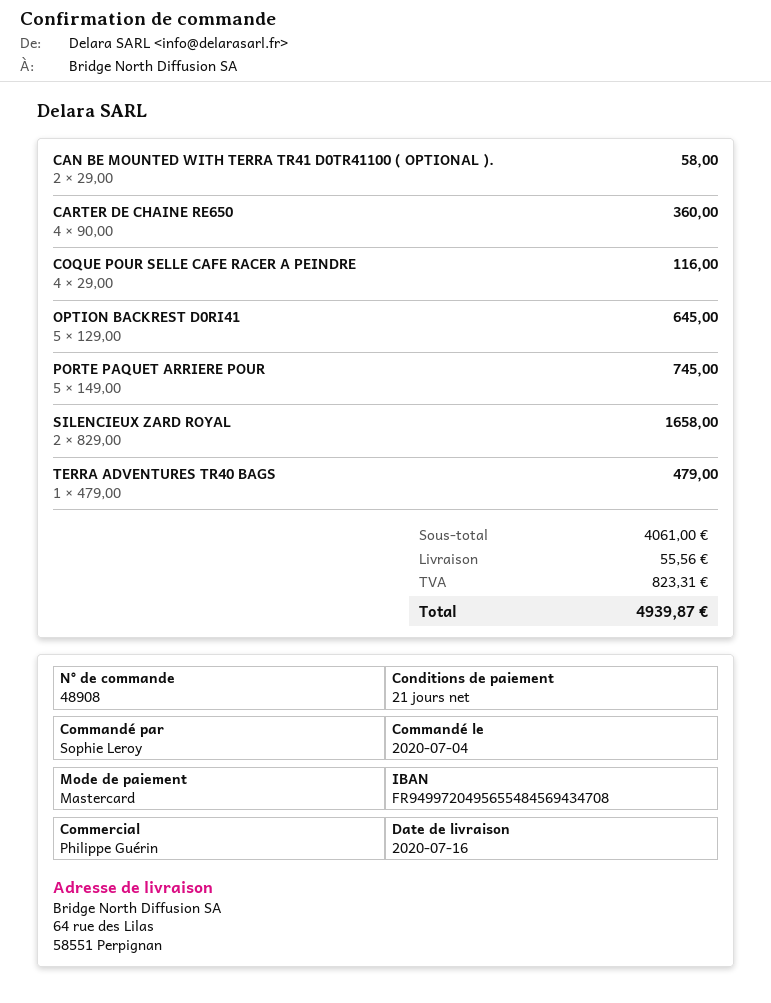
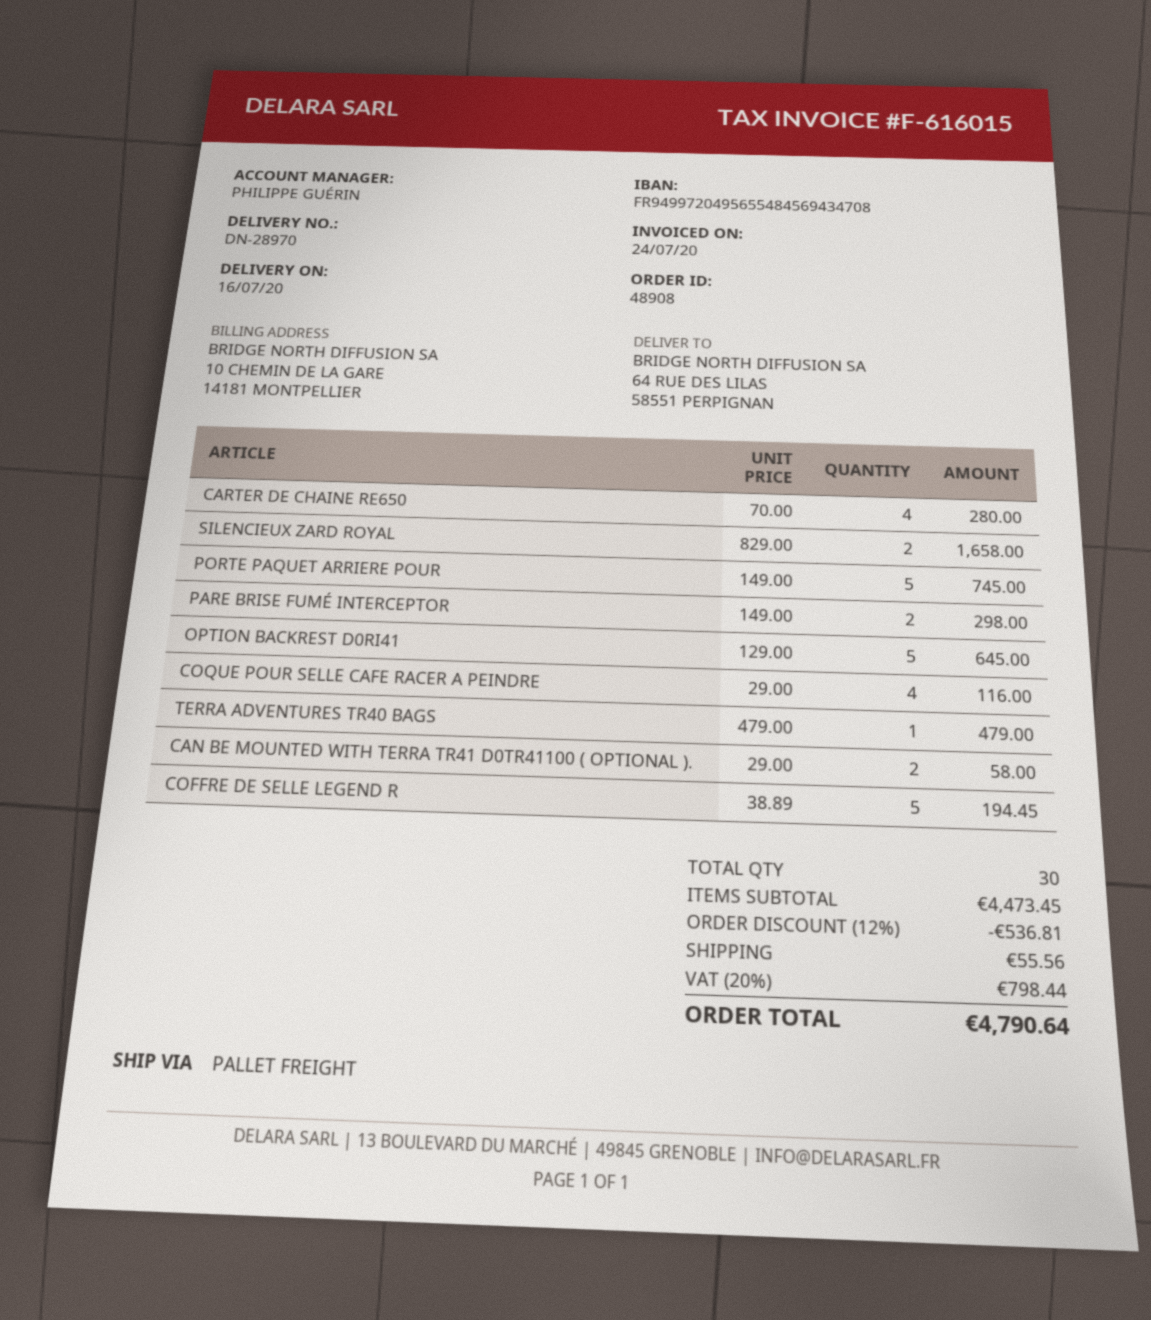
CARTER DE CHAINE RE650: 4 x 90.00 = 360.00 -> 4 x 70.00 = 280.00
PARE BRISE FUMÉ INTERCEPTOR: none -> 2 x 149.00 = 298.00
COFFRE DE SELLE LEGEND R: none -> 5 x 38.89 = 194.45
subtotal: 4061.00 -> 4473.45
discount: none -> 12% = 536.81
tax: 823.31 -> 798.44
total: 4939.87 -> 4790.64

